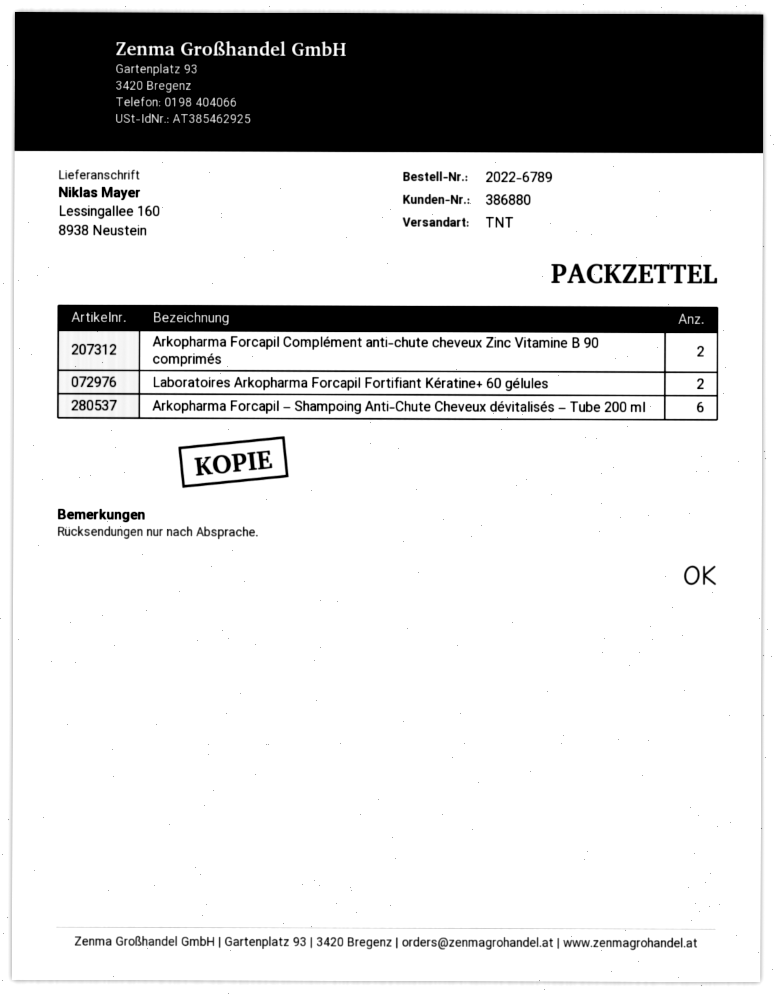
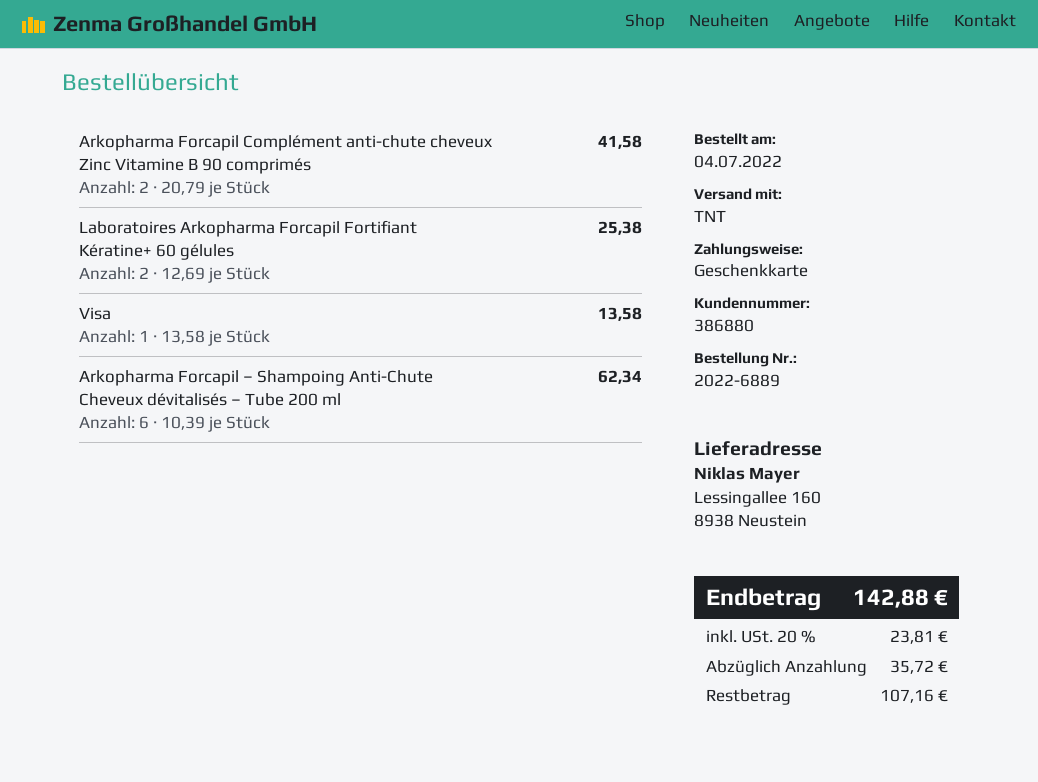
order number: 2022-6789 -> 2022-6889
Visa: none -> 1

